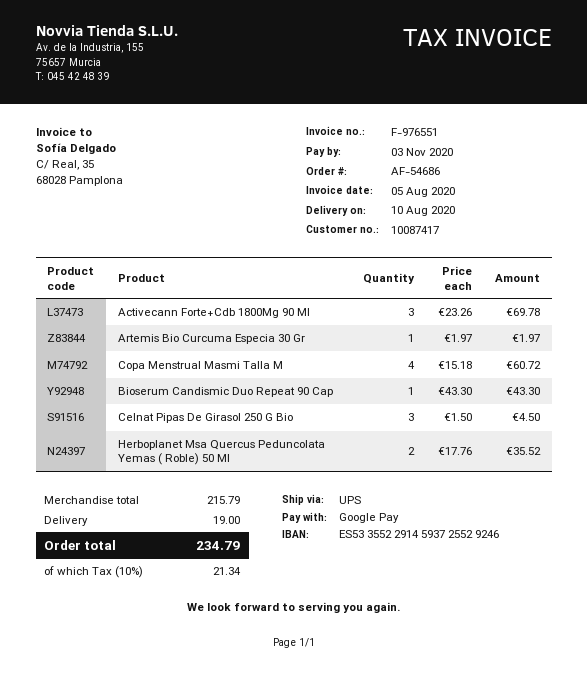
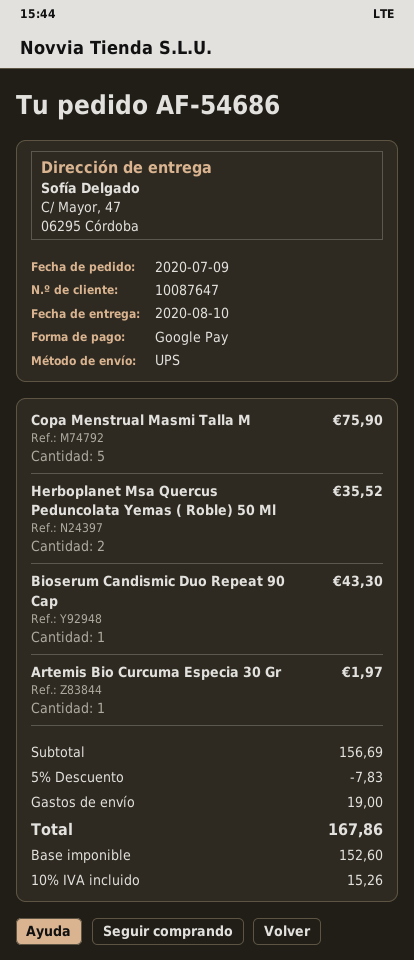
customer number: 10087417 -> 10087647
Activecann Forte+Cdb 1800Mg 90 Ml: 3 for 69.78 -> none
Copa Menstrual Masmi Talla M: 4 for 60.72 -> 5 for 75.90
Celnat Pipas De Girasol 250 G Bio: 3 for 4.50 -> none
subtotal: 215.79 -> 156.69
discount: none -> 5% = 7.83
tax: 10% = 21.34 -> 10% = 15.26
total: 234.79 -> 167.86

